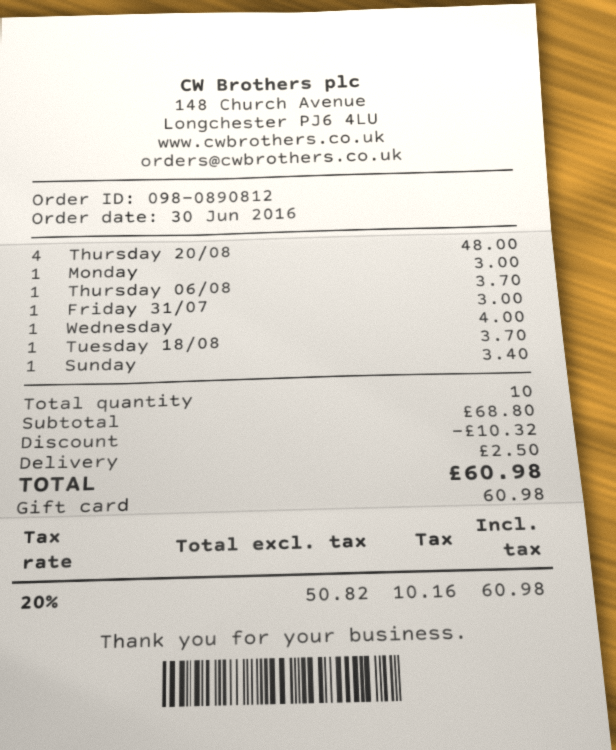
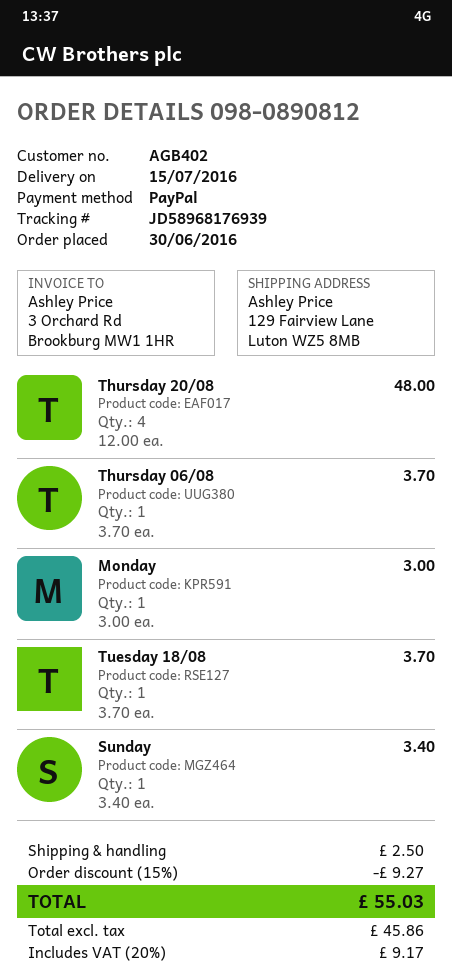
payment method: gift card -> PayPal
Friday 31/07: 1 for 3.00 -> none
Wednesday: 1 for 4.00 -> none
discount: 10.32 -> 9.27
net: 50.82 -> 45.86
tax: 20% = 10.16 -> 20% = 9.17
total: 60.98 -> 55.03

